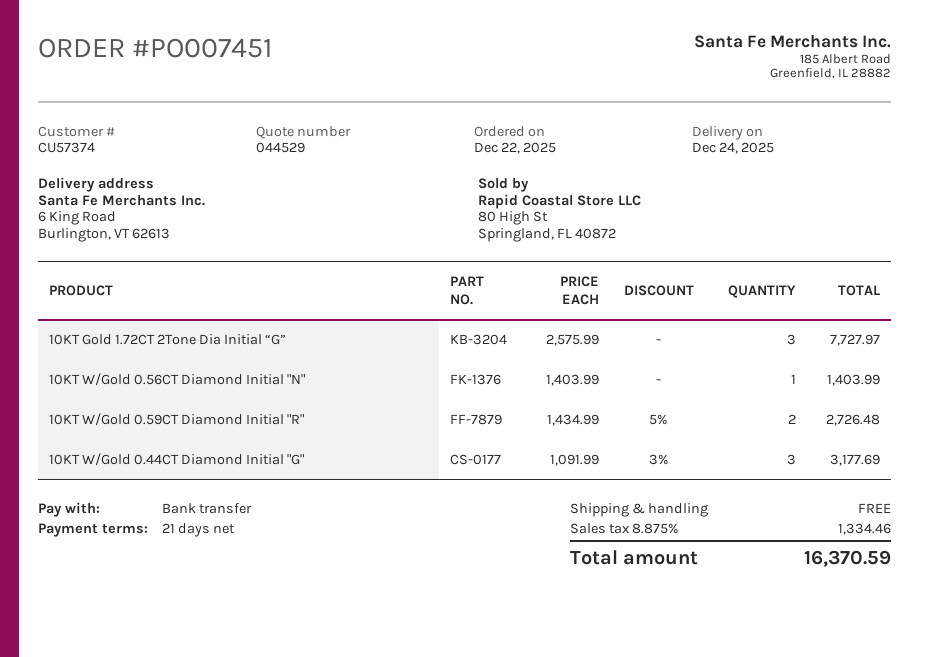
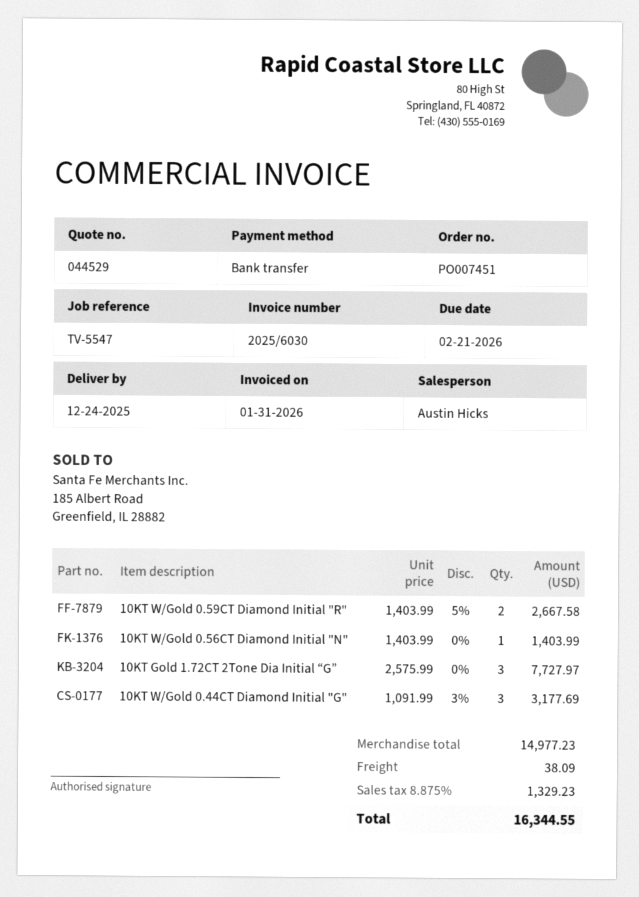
10KT W/Gold 0.59CT Diamond Initial "R": 2 x 1434.99 - 5% = 2726.48 -> 2 x 1403.99 - 5% = 2667.58
shipping: 0.00 -> 38.09
tax: 8.875% = 1334.46 -> 8.875% = 1329.23
total: 16370.59 -> 16344.55

